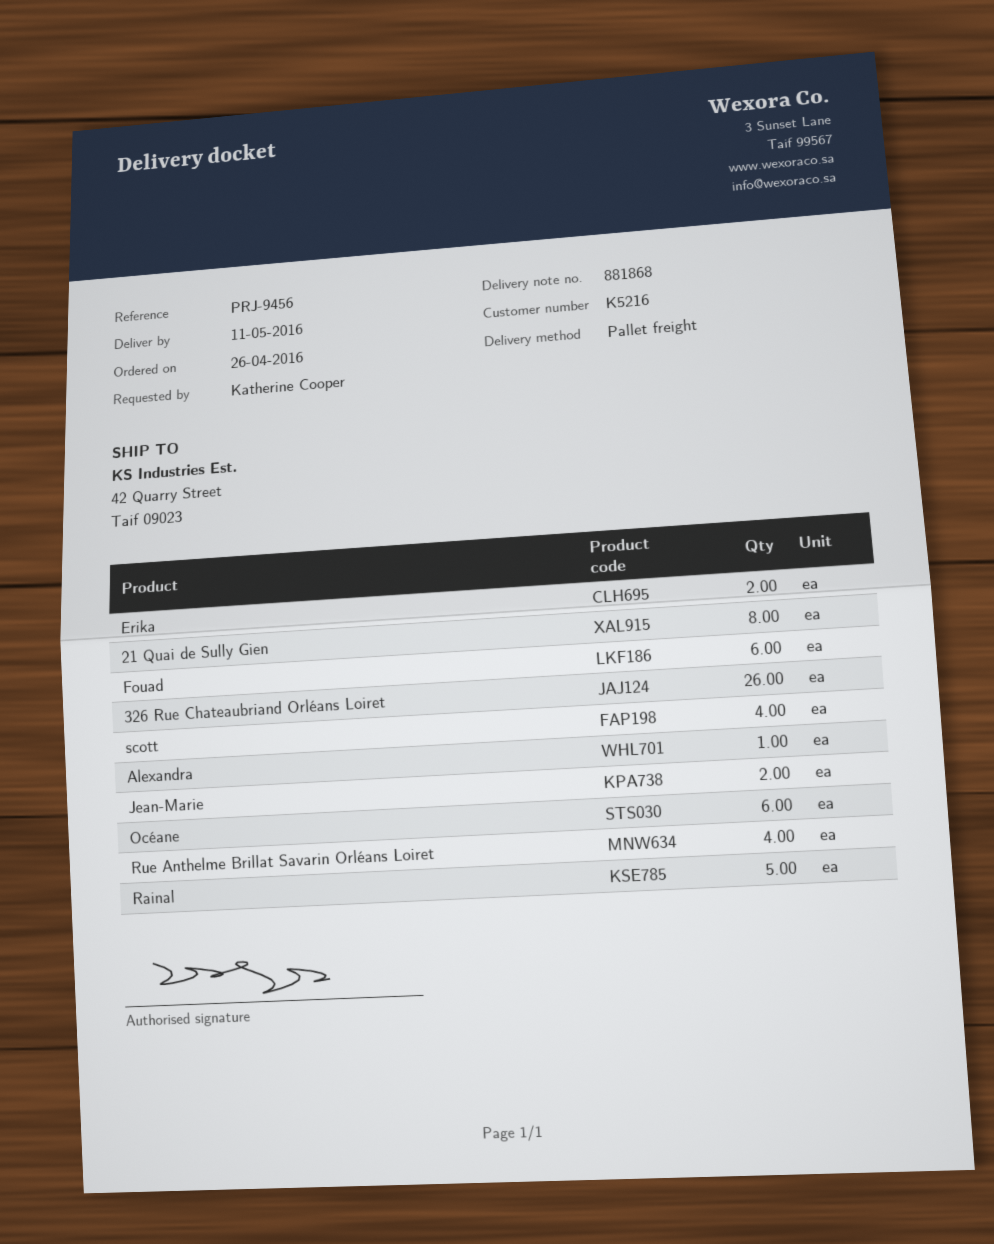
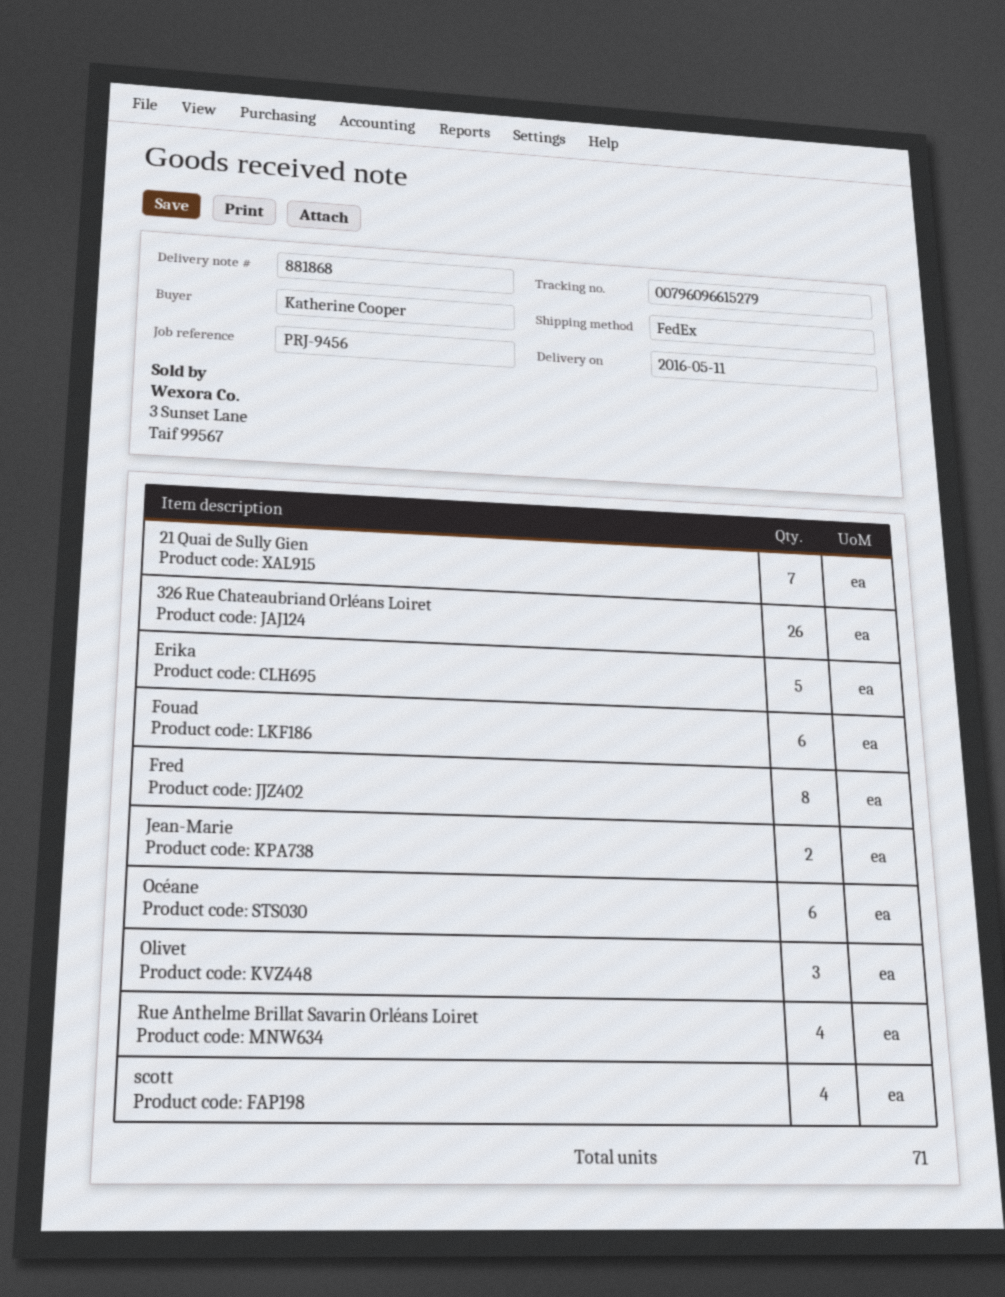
shipping method: pallet freight -> FedEx
Erika: 2 -> 5
21 Quai de Sully Gien: 8 -> 7
Alexandra: 1 -> none
Rainal: 5 -> none
Fred: none -> 8
Olivet: none -> 3

